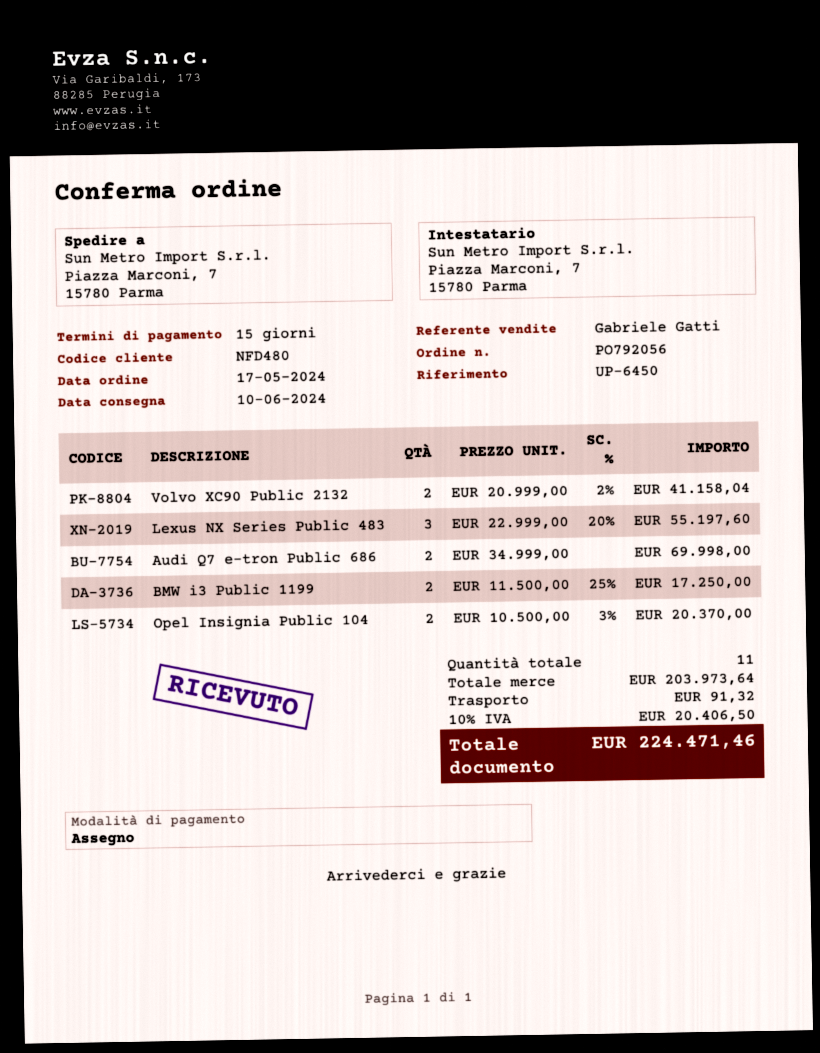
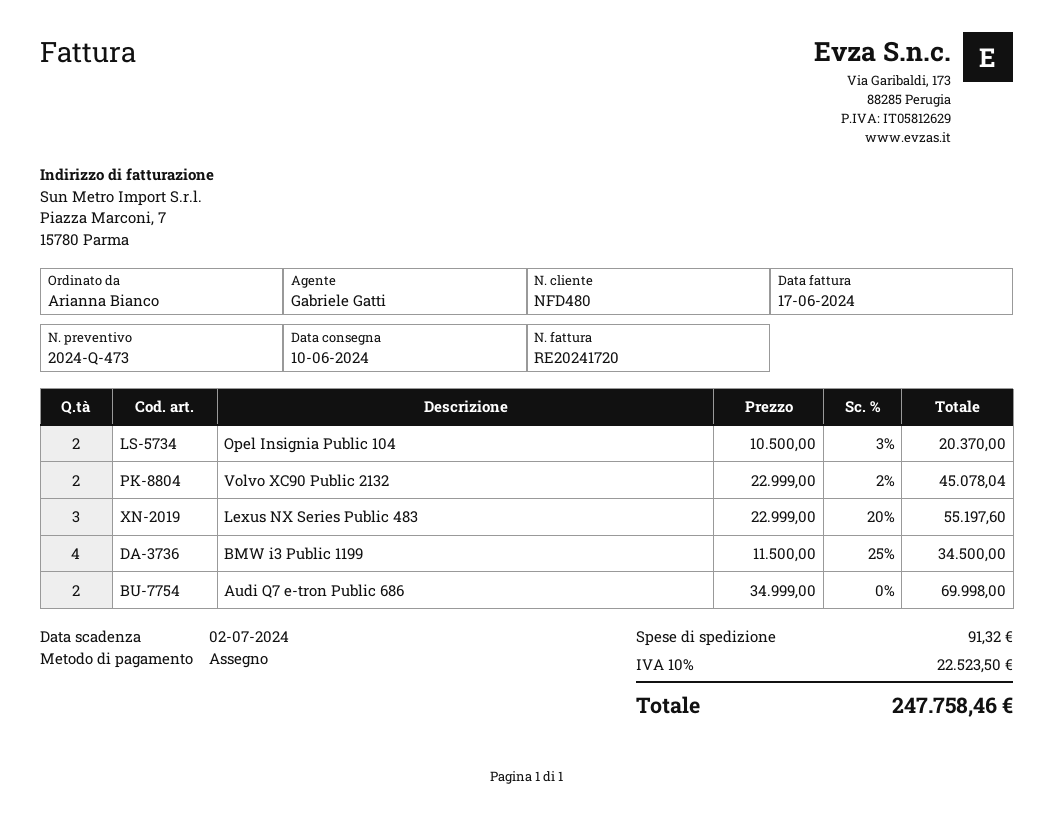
Volvo XC90 Public 2132: 2 x 20999.00 - 2% = 41158.04 -> 2 x 22999.00 - 2% = 45078.04
BMW i3 Public 1199: 2 x 11500.00 - 25% = 17250.00 -> 4 x 11500.00 - 25% = 34500.00
tax: 10% = 20406.50 -> 10% = 22523.50
total: 224471.46 -> 247758.46

